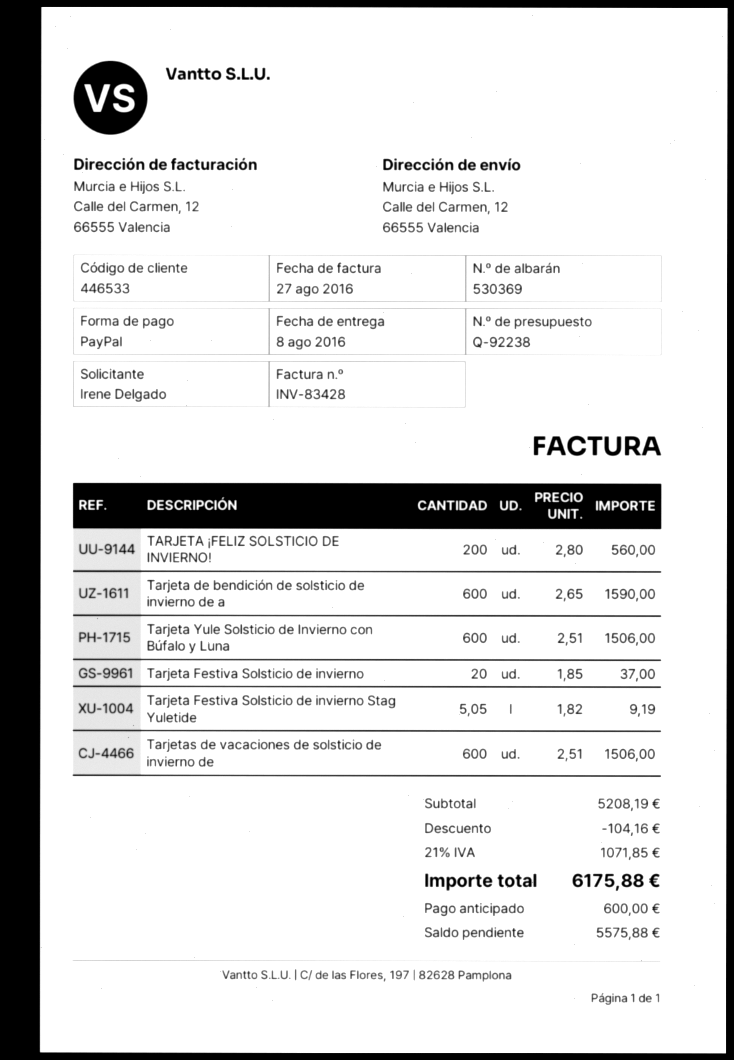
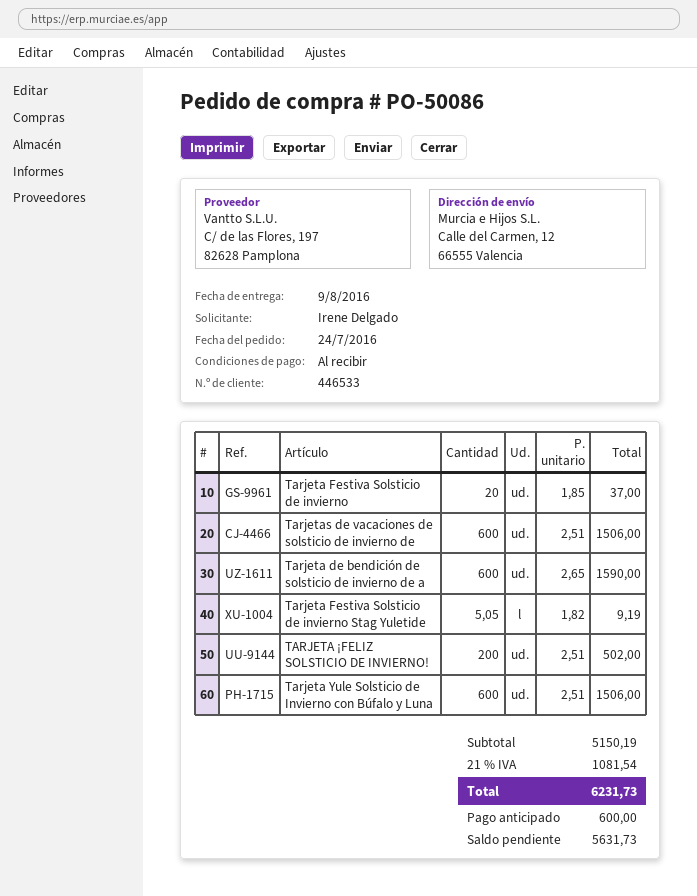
delivery date: 2016-08-08 -> 2016-08-09
TARJETA ¡FELIZ SOLSTICIO DE INVIERNO!: 200 x 2.80 = 560.00 -> 200 x 2.51 = 502.00
subtotal: 5208.19 -> 5150.19
discount: 104.16 -> none
tax: 21% = 1071.85 -> 21% = 1081.54
total: 6175.88 -> 6231.73
balance: 5575.88 -> 5631.73

